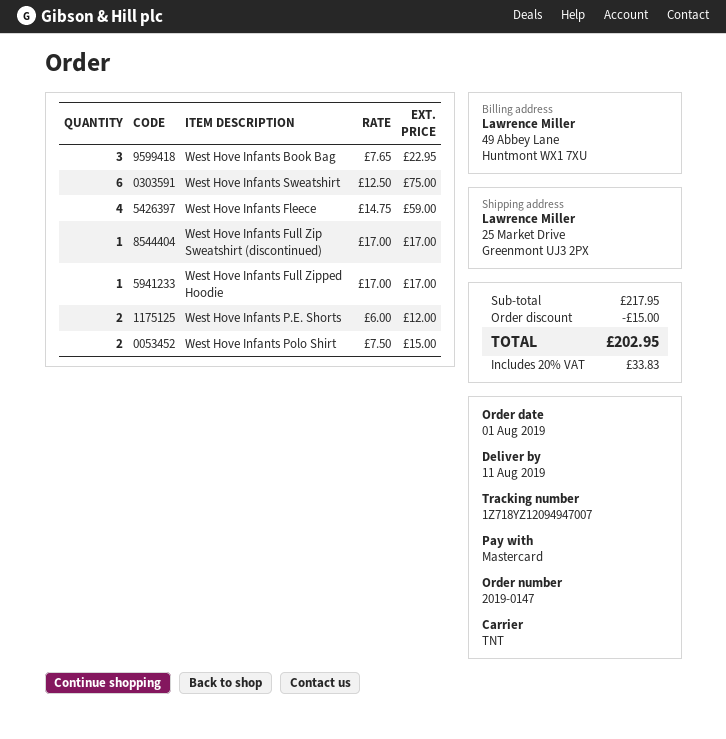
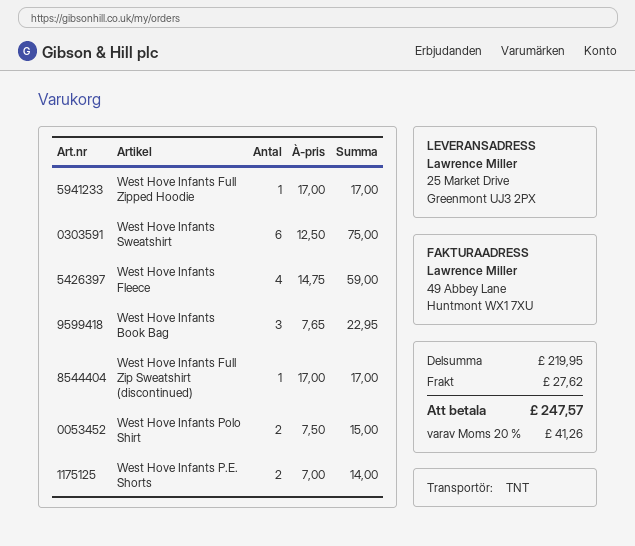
West Hove Infants P.E. Shorts: 2 x 6.00 = 12.00 -> 2 x 7.00 = 14.00
subtotal: 217.95 -> 219.95
discount: 15.00 -> none
shipping: none -> 27.62
tax: 20% = 33.83 -> 20% = 41.26
total: 202.95 -> 247.57

